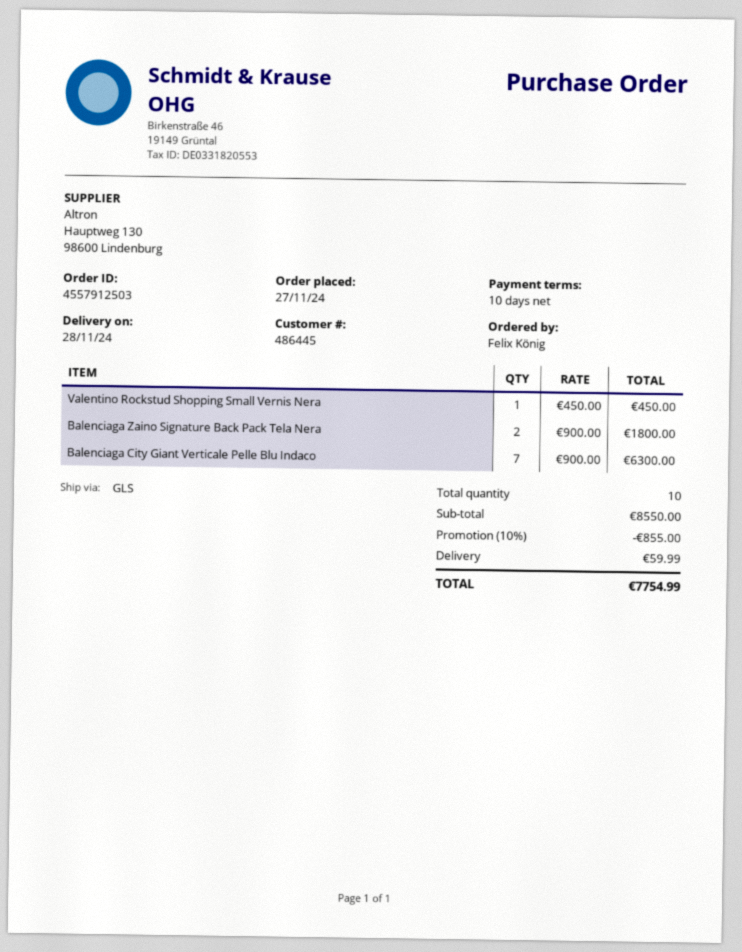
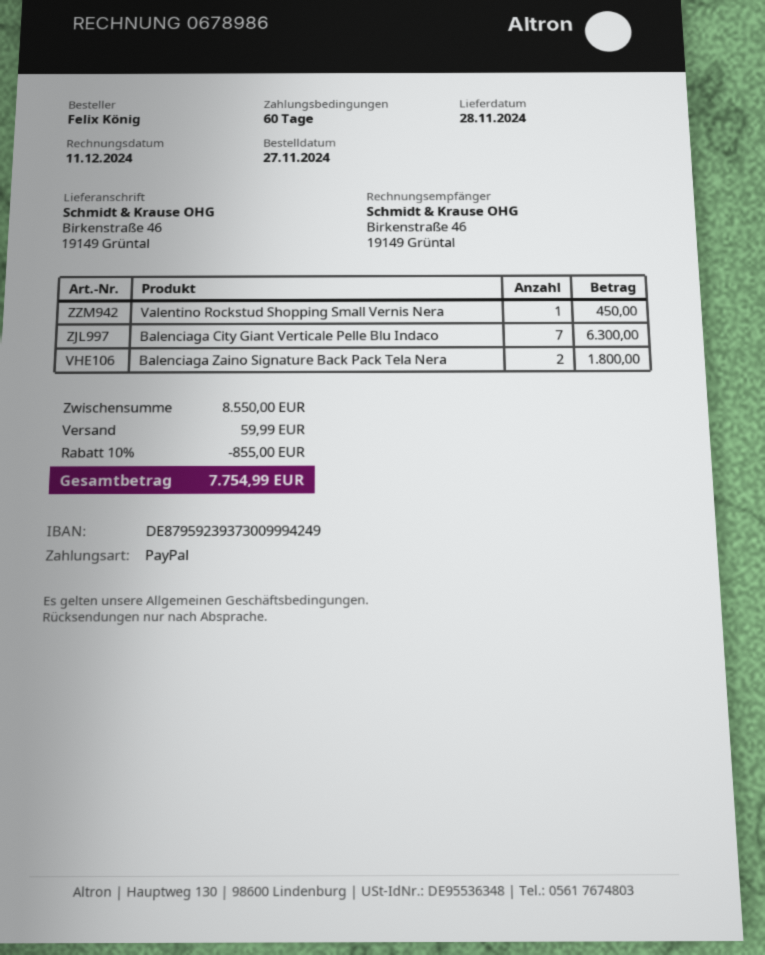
payment terms: 10 days -> 60 days

